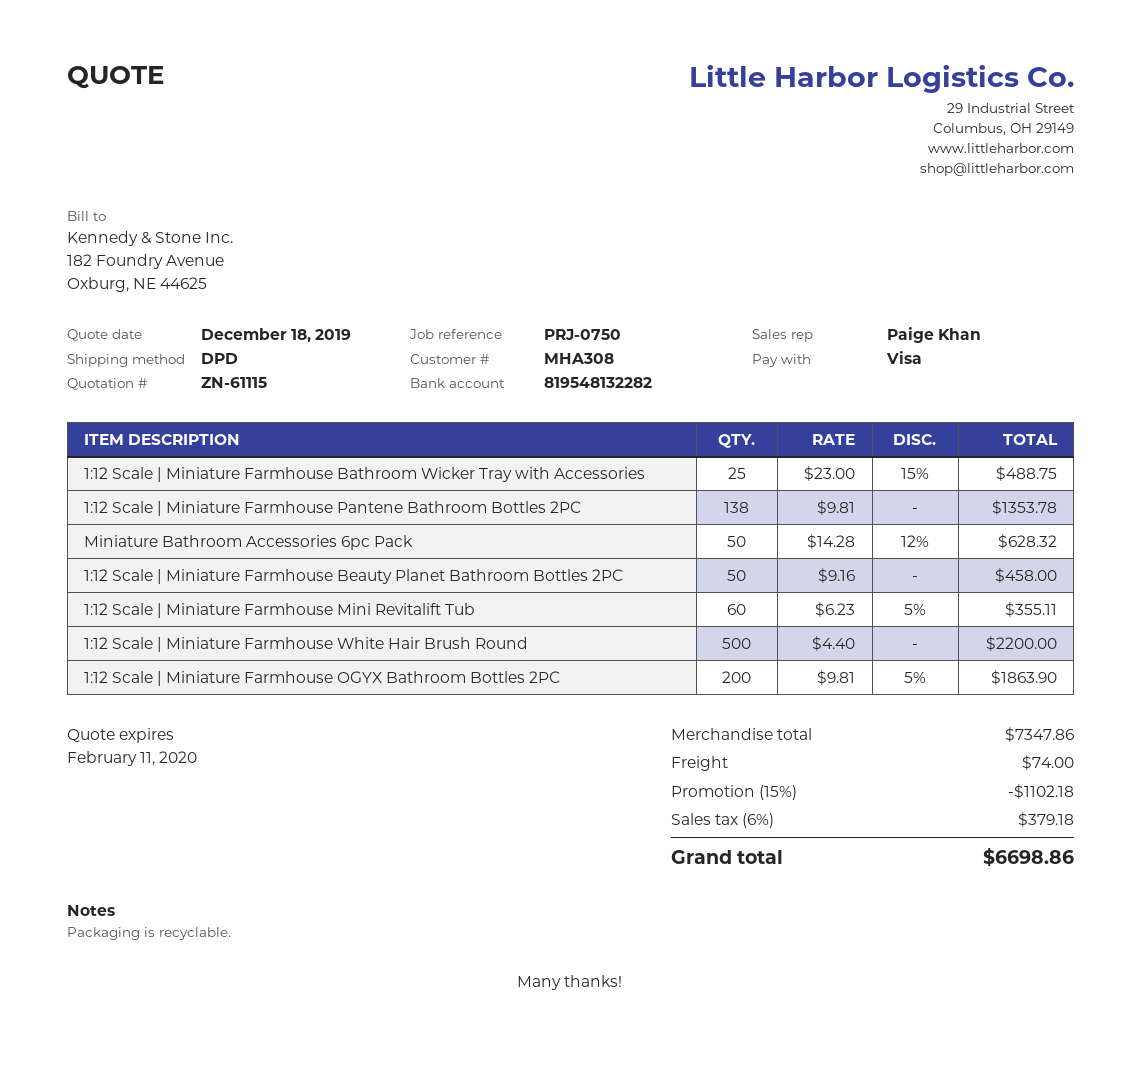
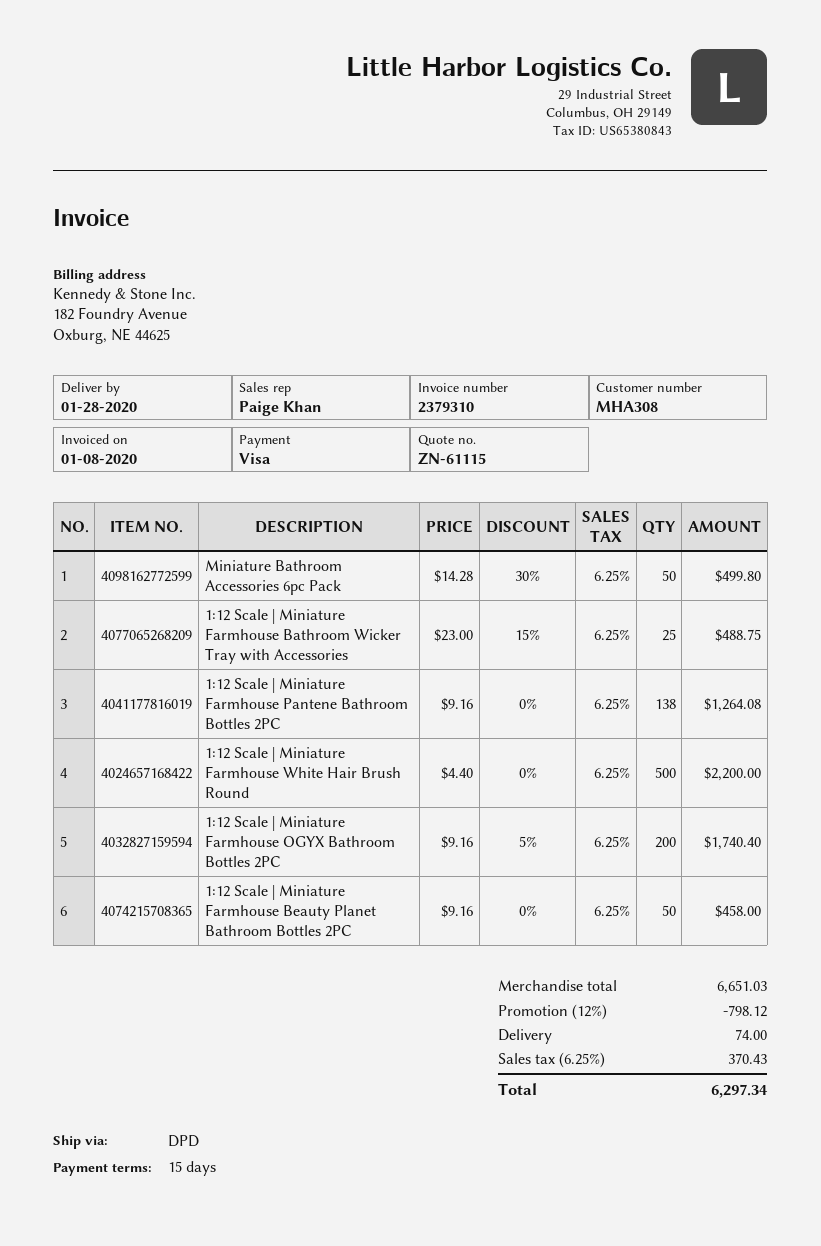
1:12 Scale | Miniature Farmhouse Pantene Bathroom Bottles 2PC: 138 x 9.81 = 1353.78 -> 138 x 9.16 = 1264.08
Miniature Bathroom Accessories 6pc Pack: 50 x 14.28 - 12% = 628.32 -> 50 x 14.28 - 30% = 499.80
1:12 Scale | Miniature Farmhouse Mini Revitalift Tub: 60 x 6.23 - 5% = 355.11 -> none
1:12 Scale | Miniature Farmhouse OGYX Bathroom Bottles 2PC: 200 x 9.81 - 5% = 1863.90 -> 200 x 9.16 - 5% = 1740.40
subtotal: 7347.86 -> 6651.03
discount: 15% = 1102.18 -> 12% = 798.12
tax: 6% = 379.18 -> 6.25% = 370.43
total: 6698.86 -> 6297.34

